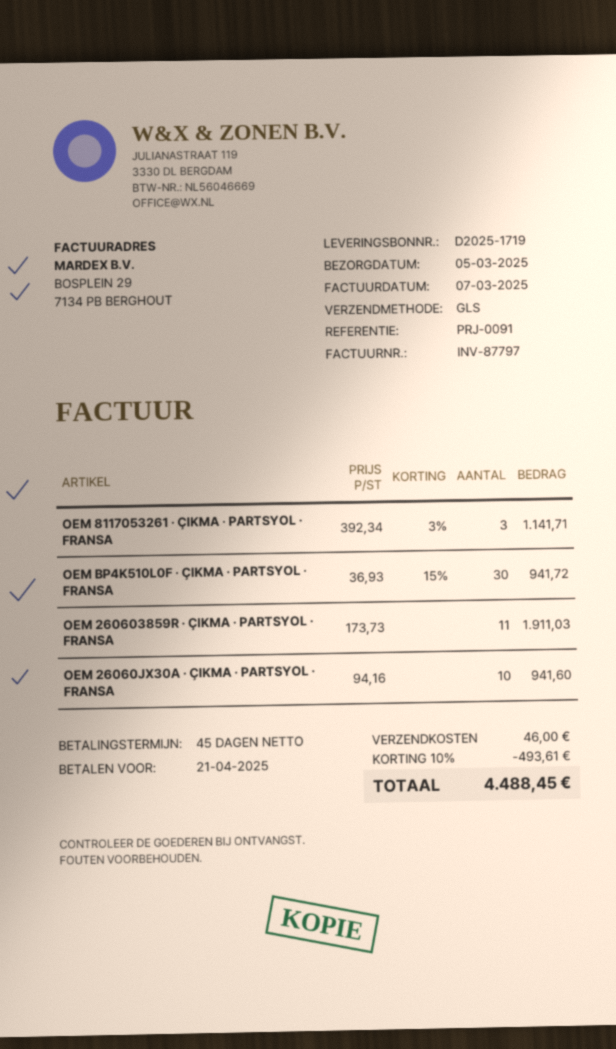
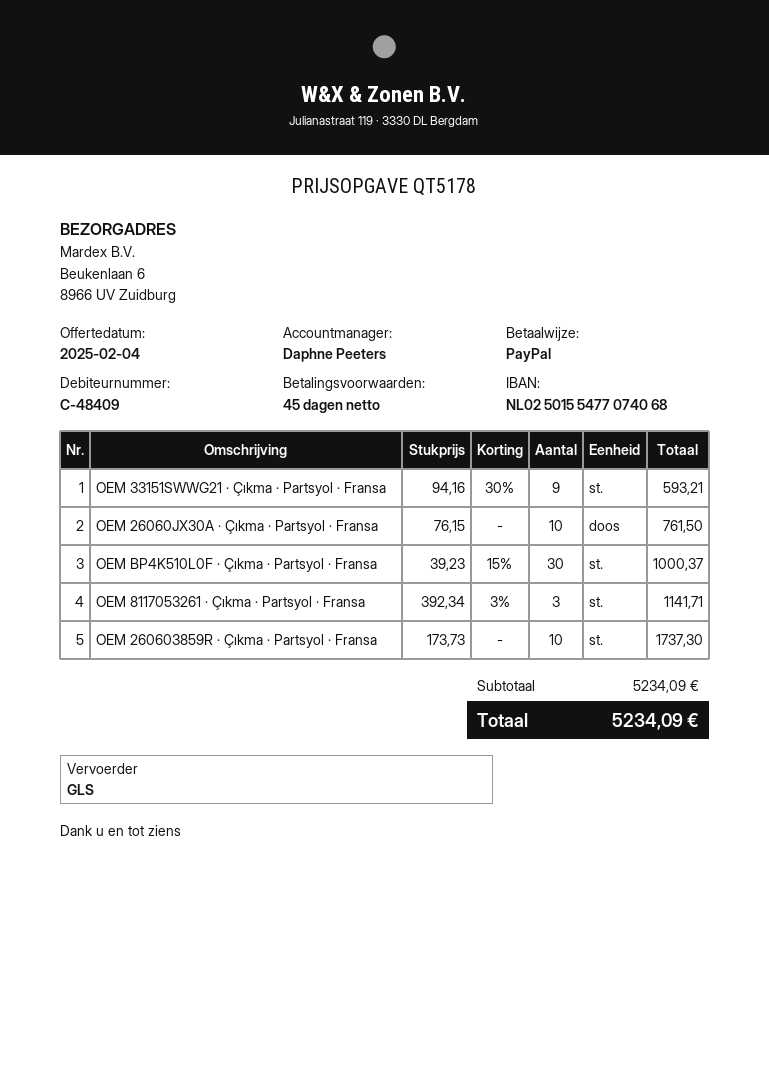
OEM BP4K510L0F · ÇIKMA · PARTSYOL · FRANSA: 30 x 36.93 - 15% = 941.72 -> 30 x 39.23 - 15% = 1000.37
OEM 260603859R · ÇIKMA · PARTSYOL · FRANSA: 11 x 173.73 = 1911.03 -> 10 x 173.73 = 1737.30
OEM 26060JX30A · ÇIKMA · PARTSYOL · FRANSA: 10 x 94.16 = 941.60 -> 10 x 76.15 = 761.50
OEM 33151SWWG21 · Çıkma · Partsyol · Fransa: none -> 9 x 94.16 - 30% = 593.21
discount: 10% = 493.61 -> none
shipping: 46.00 -> none
total: 4488.45 -> 5234.09

